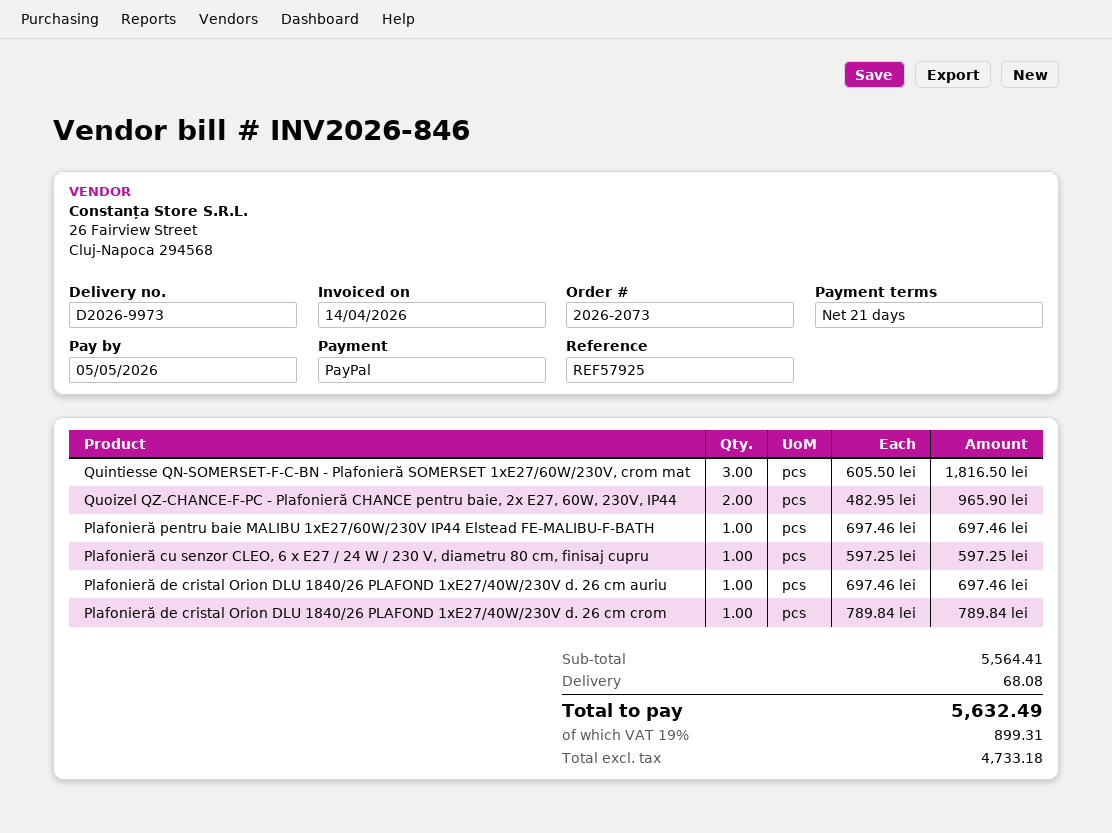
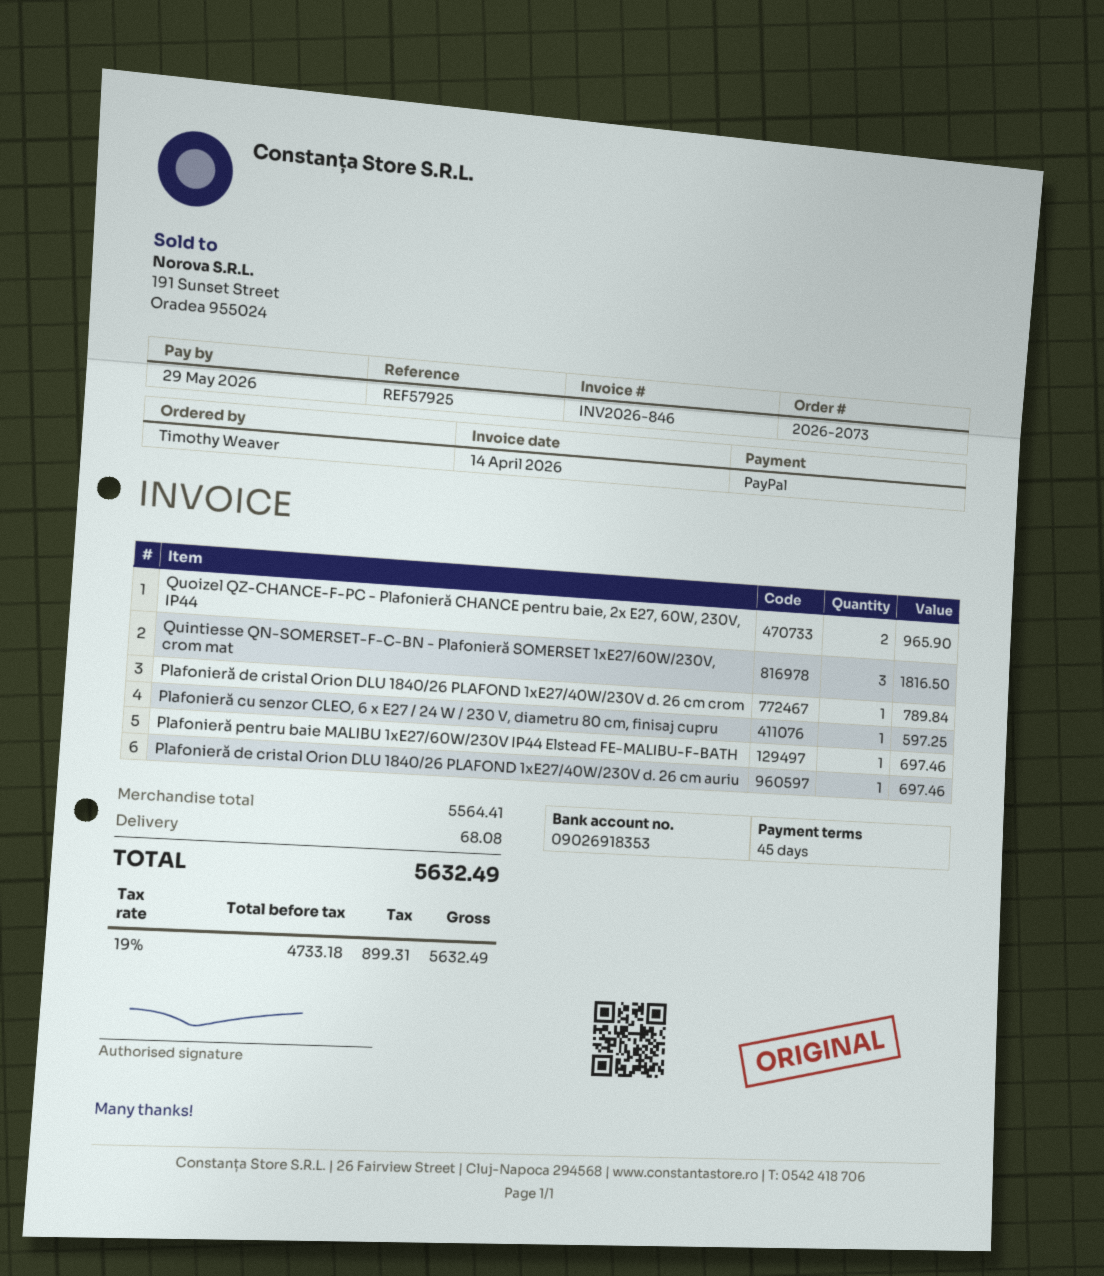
payment terms: 21 days -> 45 days
due date: 2026-05-05 -> 2026-05-29

